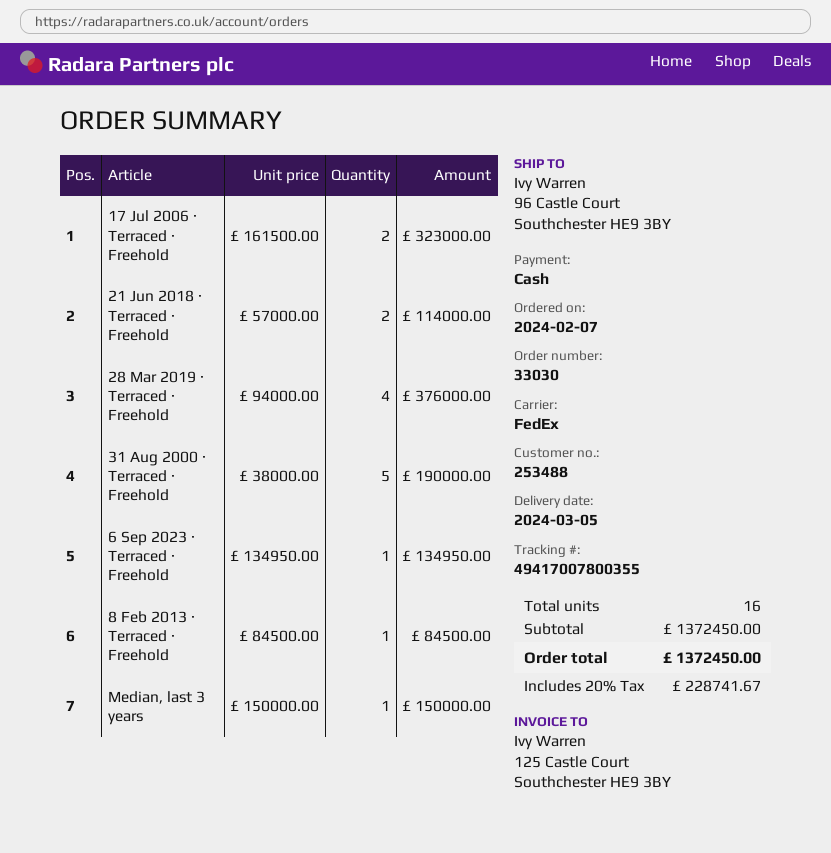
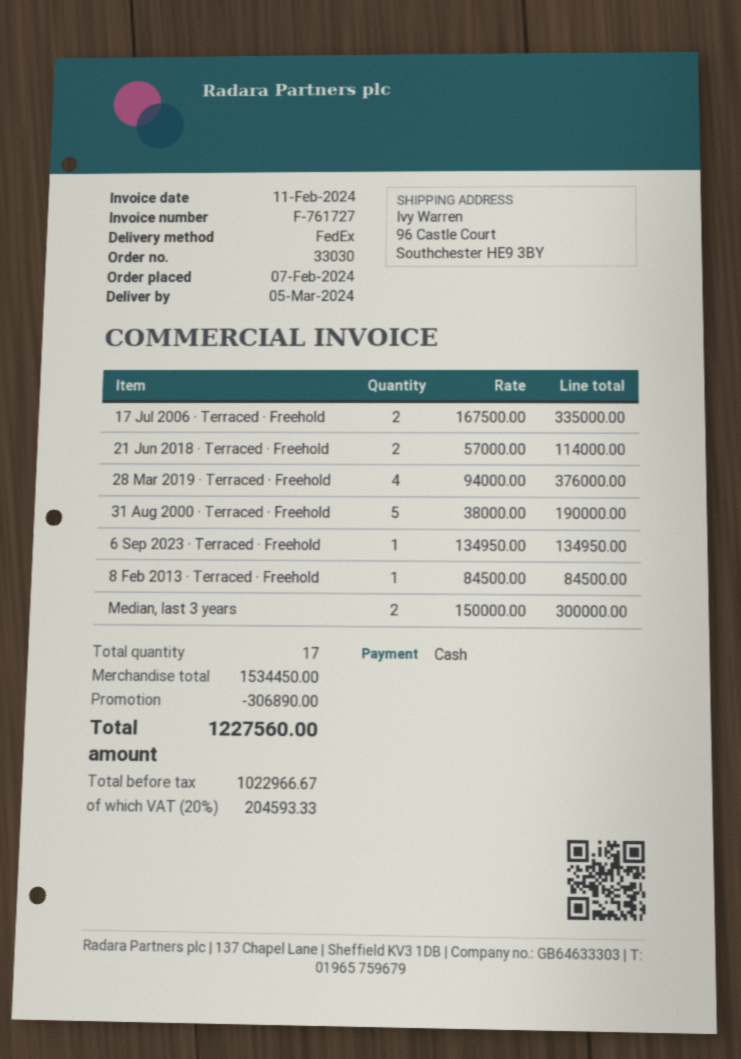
17 Jul 2006 · Terraced · Freehold: 2 x 161500.00 = 323000.00 -> 2 x 167500.00 = 335000.00
Median, last 3 years: 1 x 150000.00 = 150000.00 -> 2 x 150000.00 = 300000.00
total quantity: 16 -> 17
subtotal: 1372450.00 -> 1534450.00
discount: none -> 306890.00
tax: 20% = 228741.67 -> 20% = 204593.33
total: 1372450.00 -> 1227560.00

